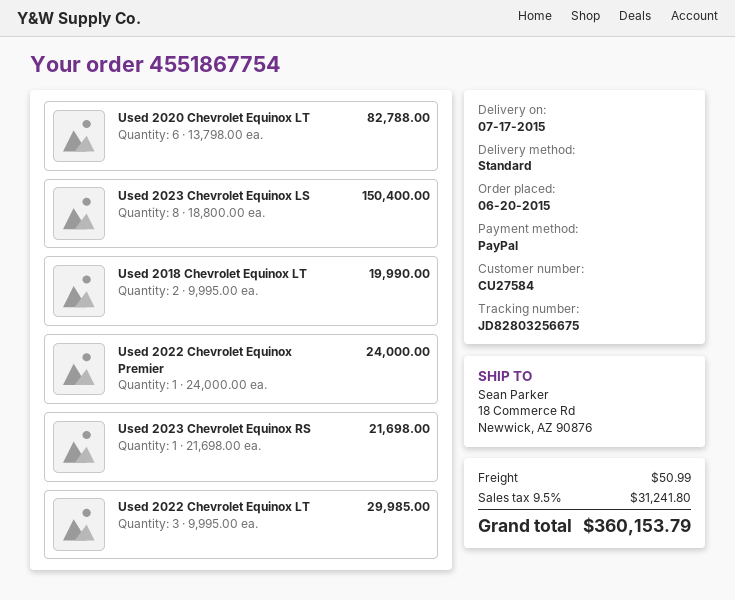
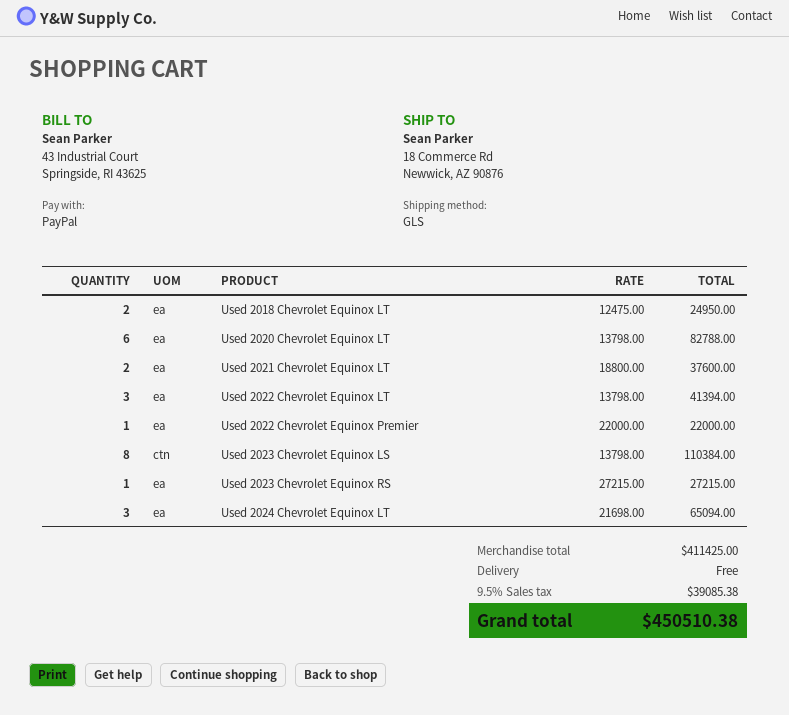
shipping method: standard -> GLS
Used 2023 Chevrolet Equinox LS: 8 x 18800.00 = 150400.00 -> 8 x 13798.00 = 110384.00
Used 2018 Chevrolet Equinox LT: 2 x 9995.00 = 19990.00 -> 2 x 12475.00 = 24950.00
Used 2022 Chevrolet Equinox Premier: 1 x 24000.00 = 24000.00 -> 1 x 22000.00 = 22000.00
Used 2023 Chevrolet Equinox RS: 1 x 21698.00 = 21698.00 -> 1 x 27215.00 = 27215.00
Used 2022 Chevrolet Equinox LT: 3 x 9995.00 = 29985.00 -> 3 x 13798.00 = 41394.00
Used 2021 Chevrolet Equinox LT: none -> 2 x 18800.00 = 37600.00
Used 2024 Chevrolet Equinox LT: none -> 3 x 21698.00 = 65094.00
shipping: 50.99 -> 0.00
tax: 9.5% = 31241.80 -> 9.5% = 39085.38
total: 360153.79 -> 450510.38

